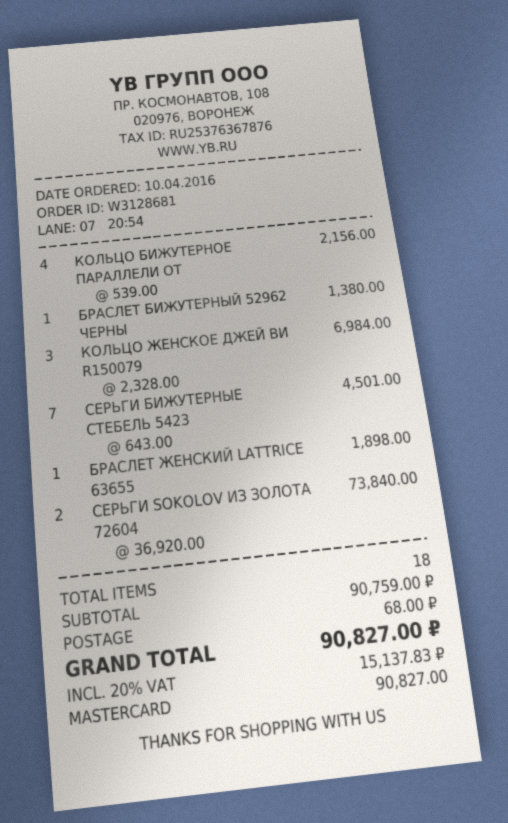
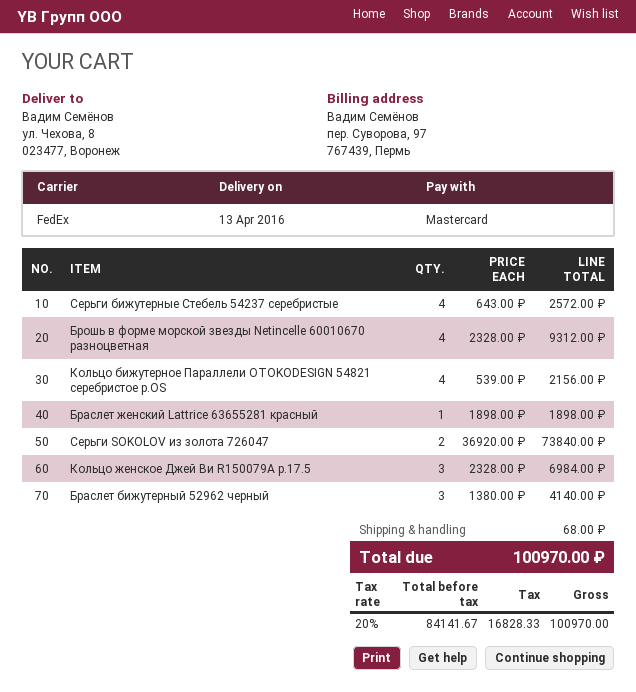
БРАСЛЕТ БИЖУТЕРНЫЙ 52962 ЧЕРНЫ: 1 x 1380.00 = 1380.00 -> 3 x 1380.00 = 4140.00
СЕРЬГИ БИЖУТЕРНЫЕ СТЕБЕЛЬ 5423: 7 x 643.00 = 4501.00 -> 4 x 643.00 = 2572.00
Брошь в форме морской звезды Netincelle 60010670 разноцветная: none -> 4 x 2328.00 = 9312.00
tax: 20% = 15137.83 -> 20% = 16828.33
total: 90827.00 -> 100970.00

